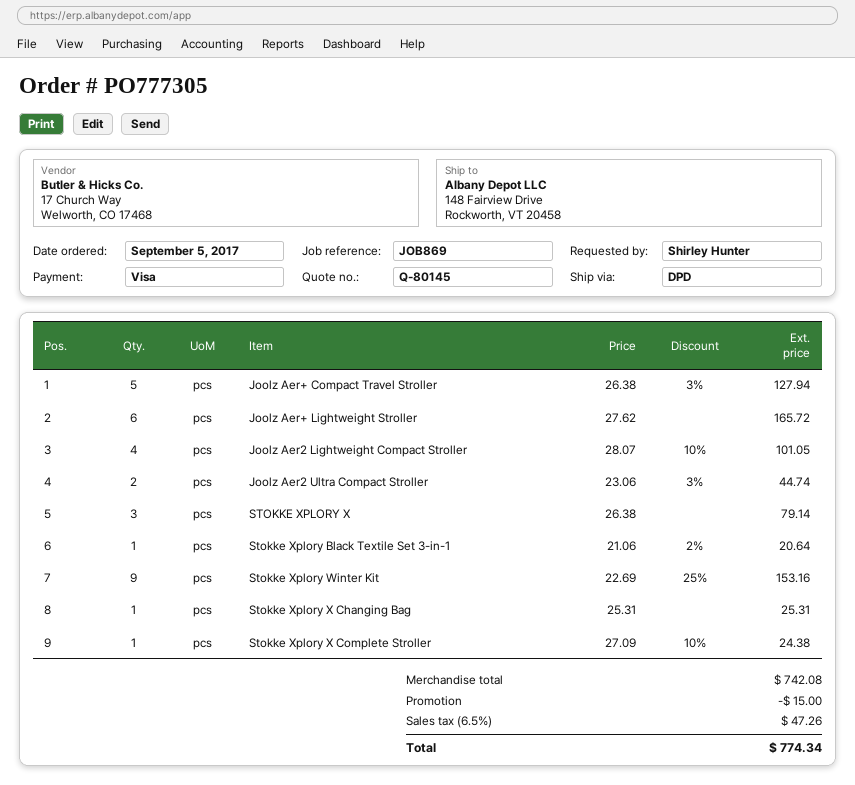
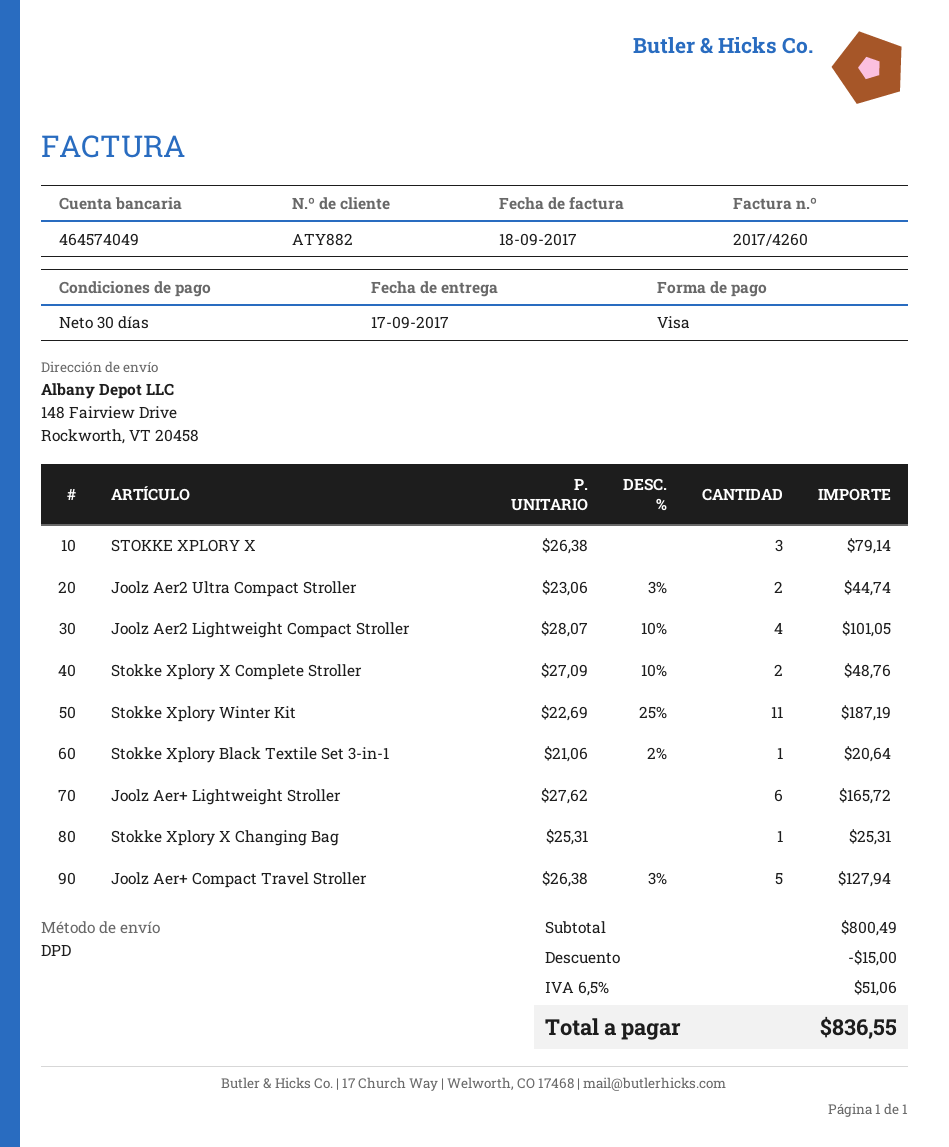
Stokke Xplory Winter Kit: 9 x 22.69 - 25% = 153.16 -> 11 x 22.69 - 25% = 187.19
Stokke Xplory X Complete Stroller: 1 x 27.09 - 10% = 24.38 -> 2 x 27.09 - 10% = 48.76
subtotal: 742.08 -> 800.49
tax: 6.5% = 47.26 -> 6.5% = 51.06
total: 774.34 -> 836.55

